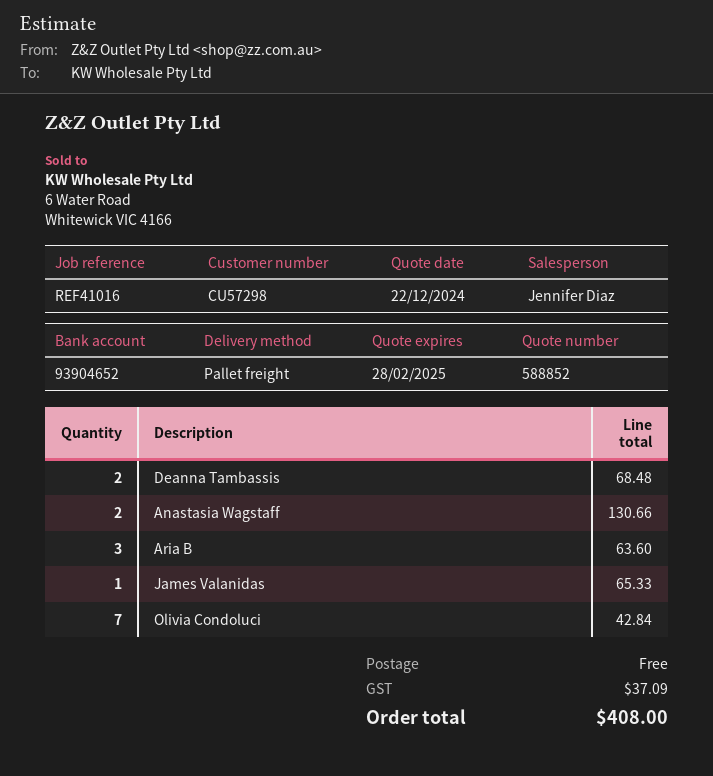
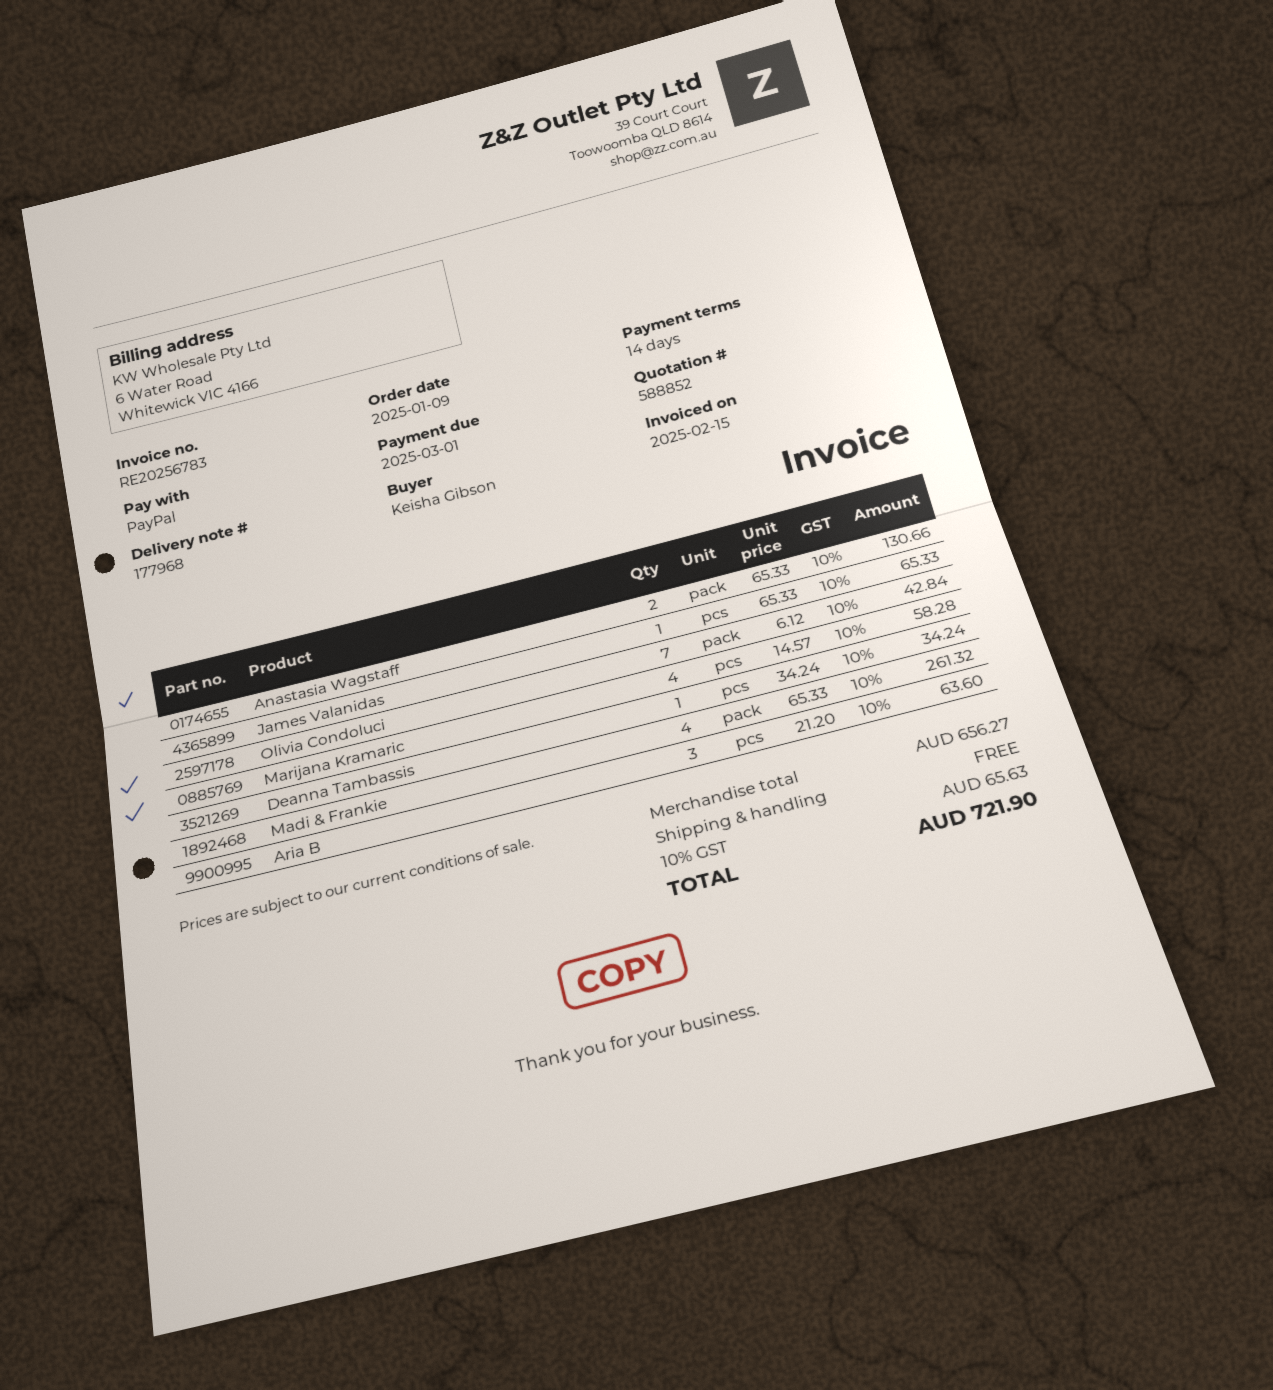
Deanna Tambassis: 2 for 68.48 -> 1 for 34.24
Marijana Kramaric: none -> 4 for 58.28
Madi & Frankie: none -> 4 for 261.32
tax: 37.09 -> 65.63
total: 408.00 -> 721.90

